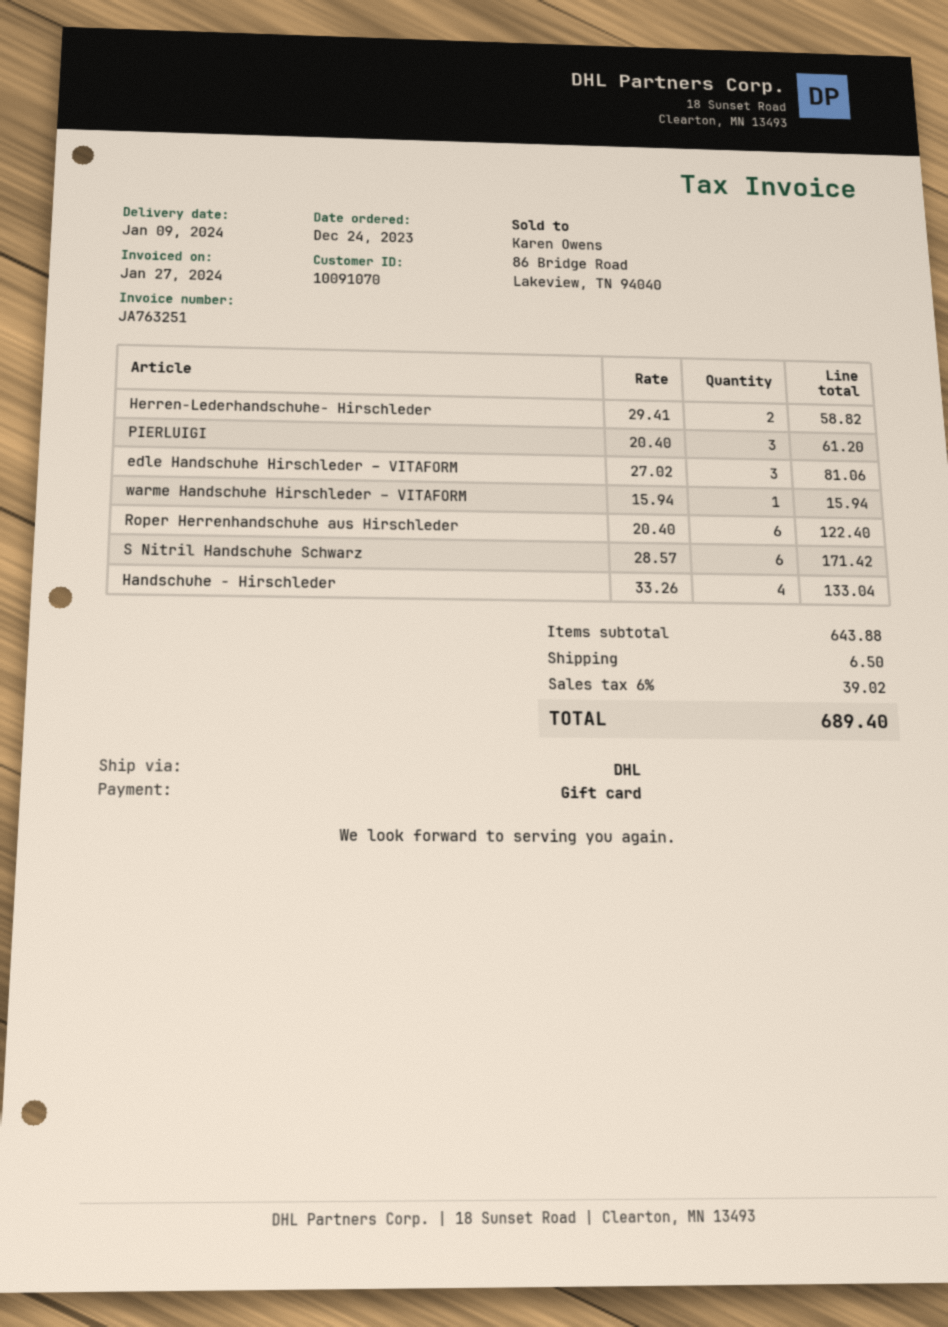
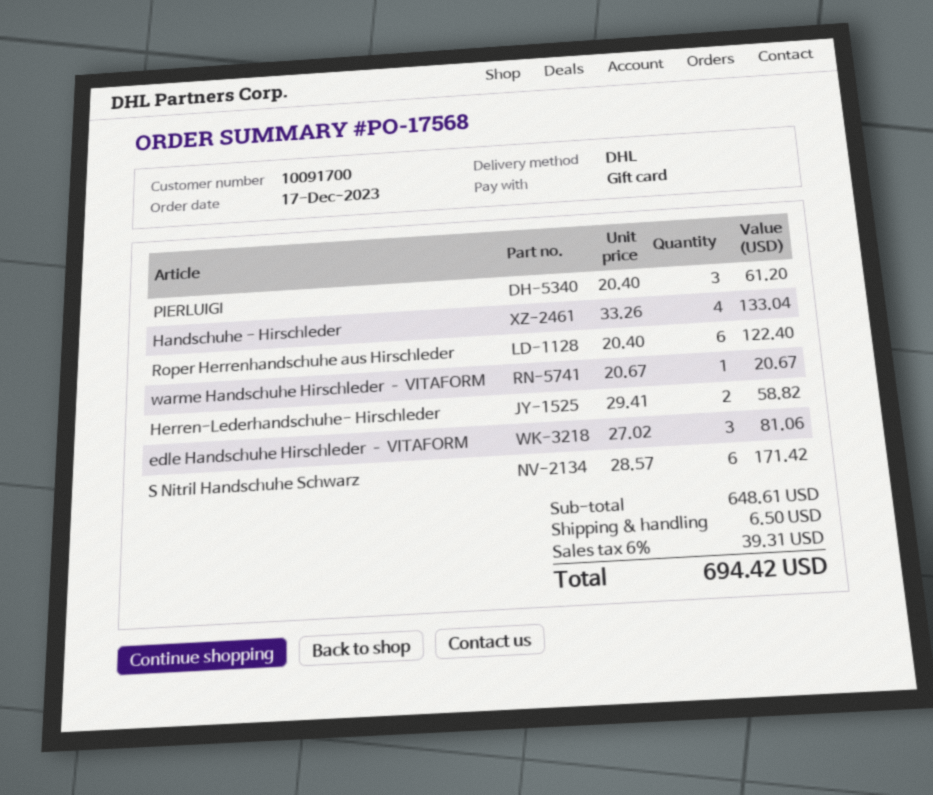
order date: 2023-12-24 -> 2023-12-17
customer number: 10091070 -> 10091700
warme Handschuhe Hirschleder – VITAFORM: 1 x 15.94 = 15.94 -> 1 x 20.67 = 20.67
subtotal: 643.88 -> 648.61
tax: 6% = 39.02 -> 6% = 39.31
total: 689.40 -> 694.42

